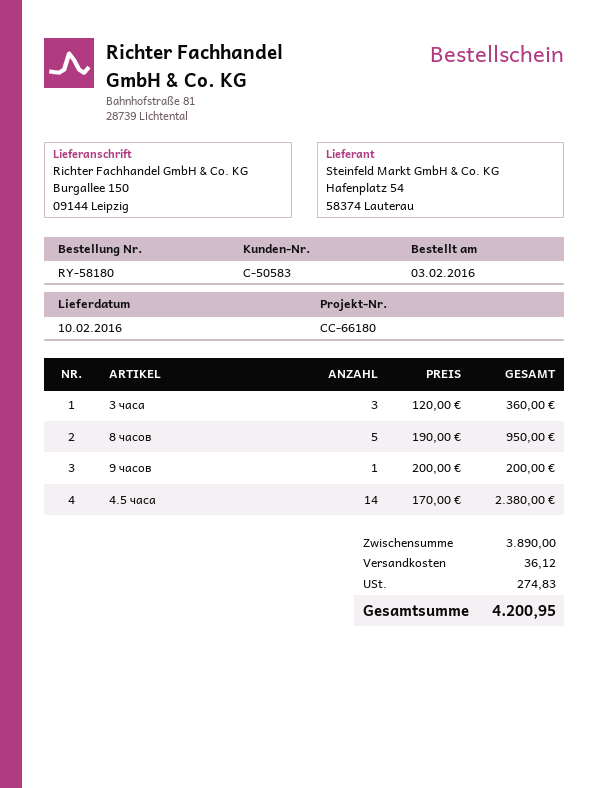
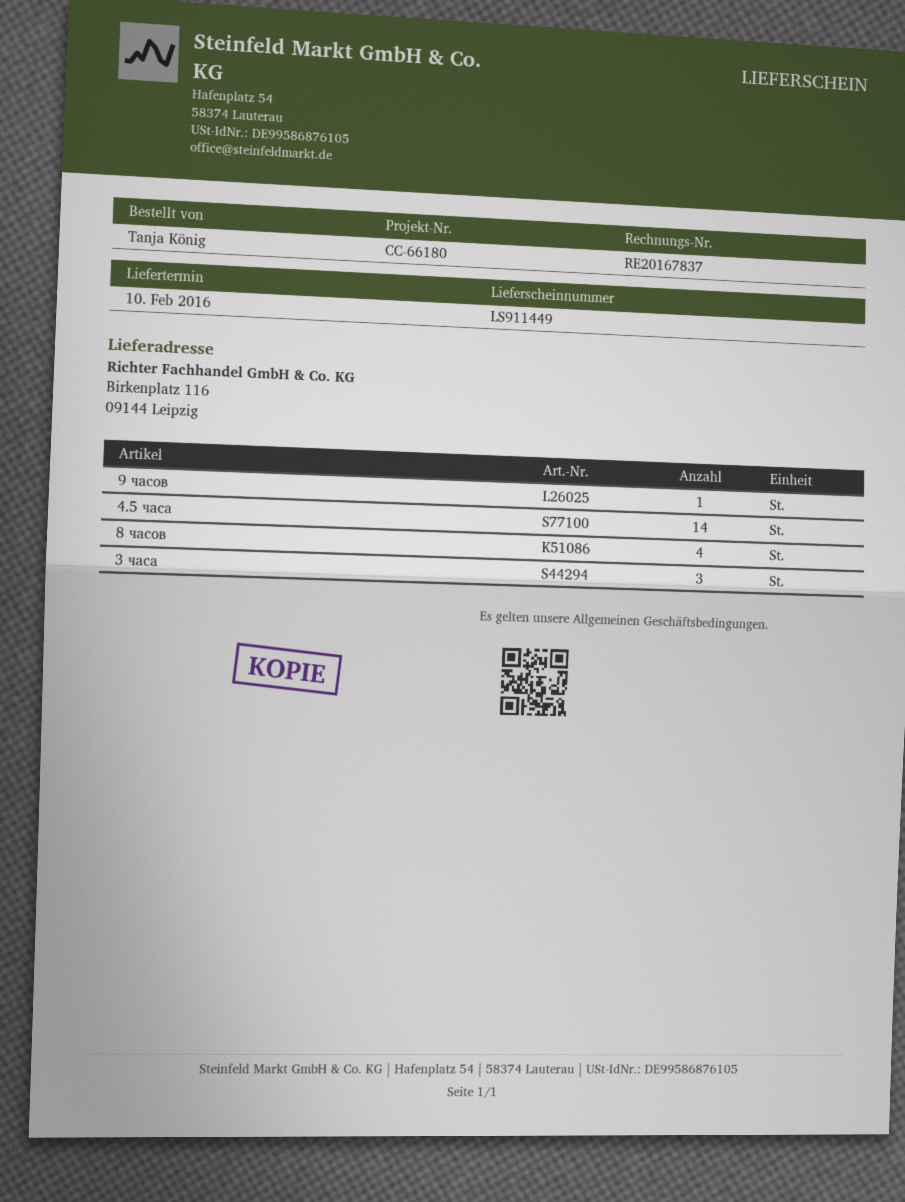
ship to: Burgallee 150, 09144 Leipzig -> Birkenplatz 116, 09144 Leipzig
8 часов: 5 -> 4

